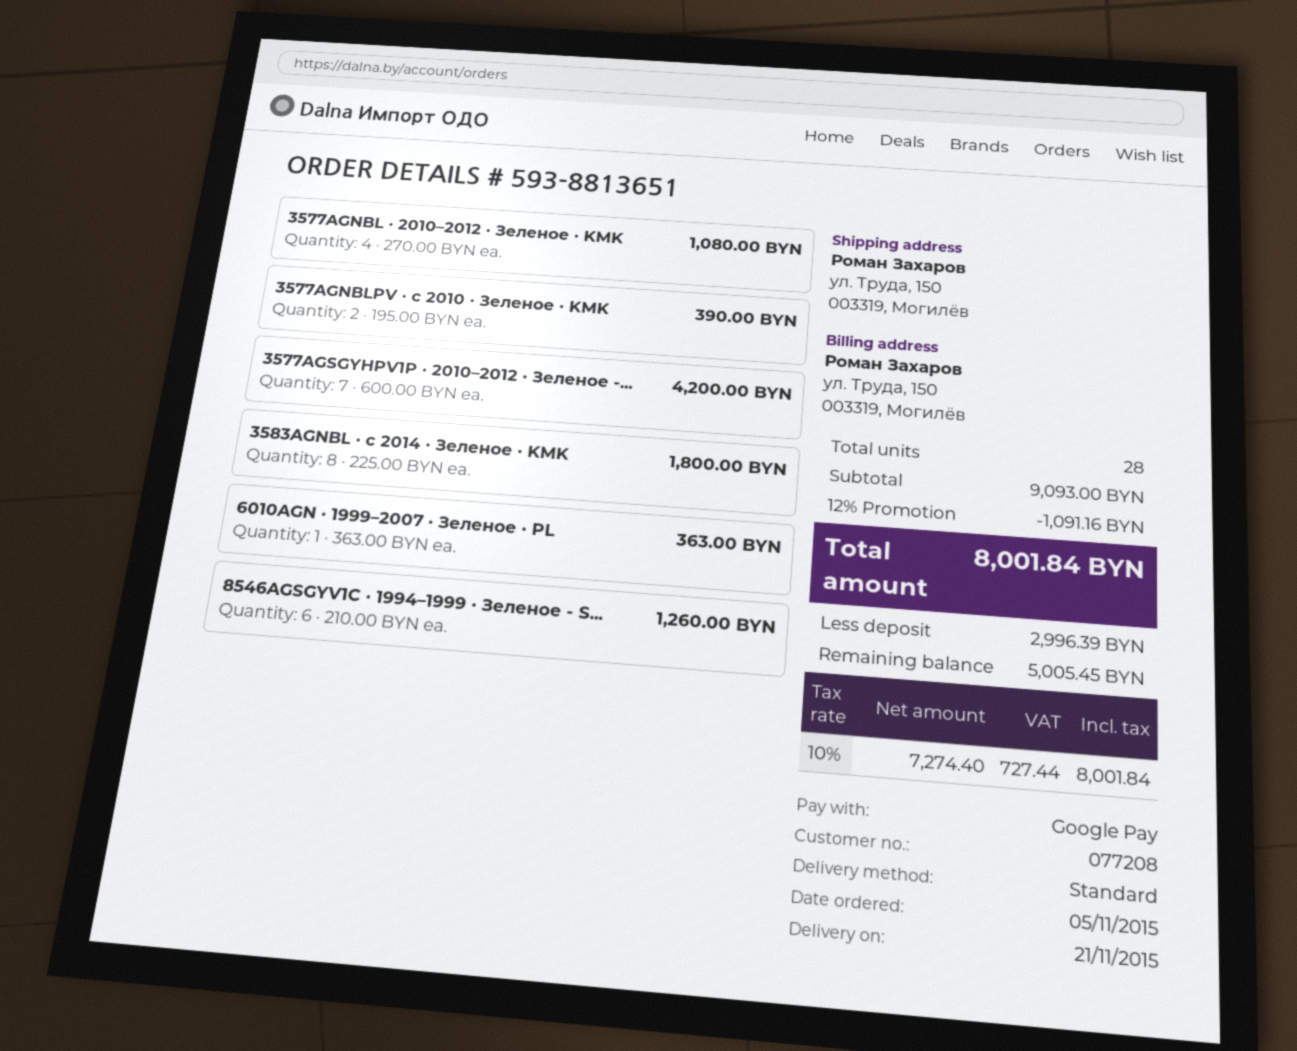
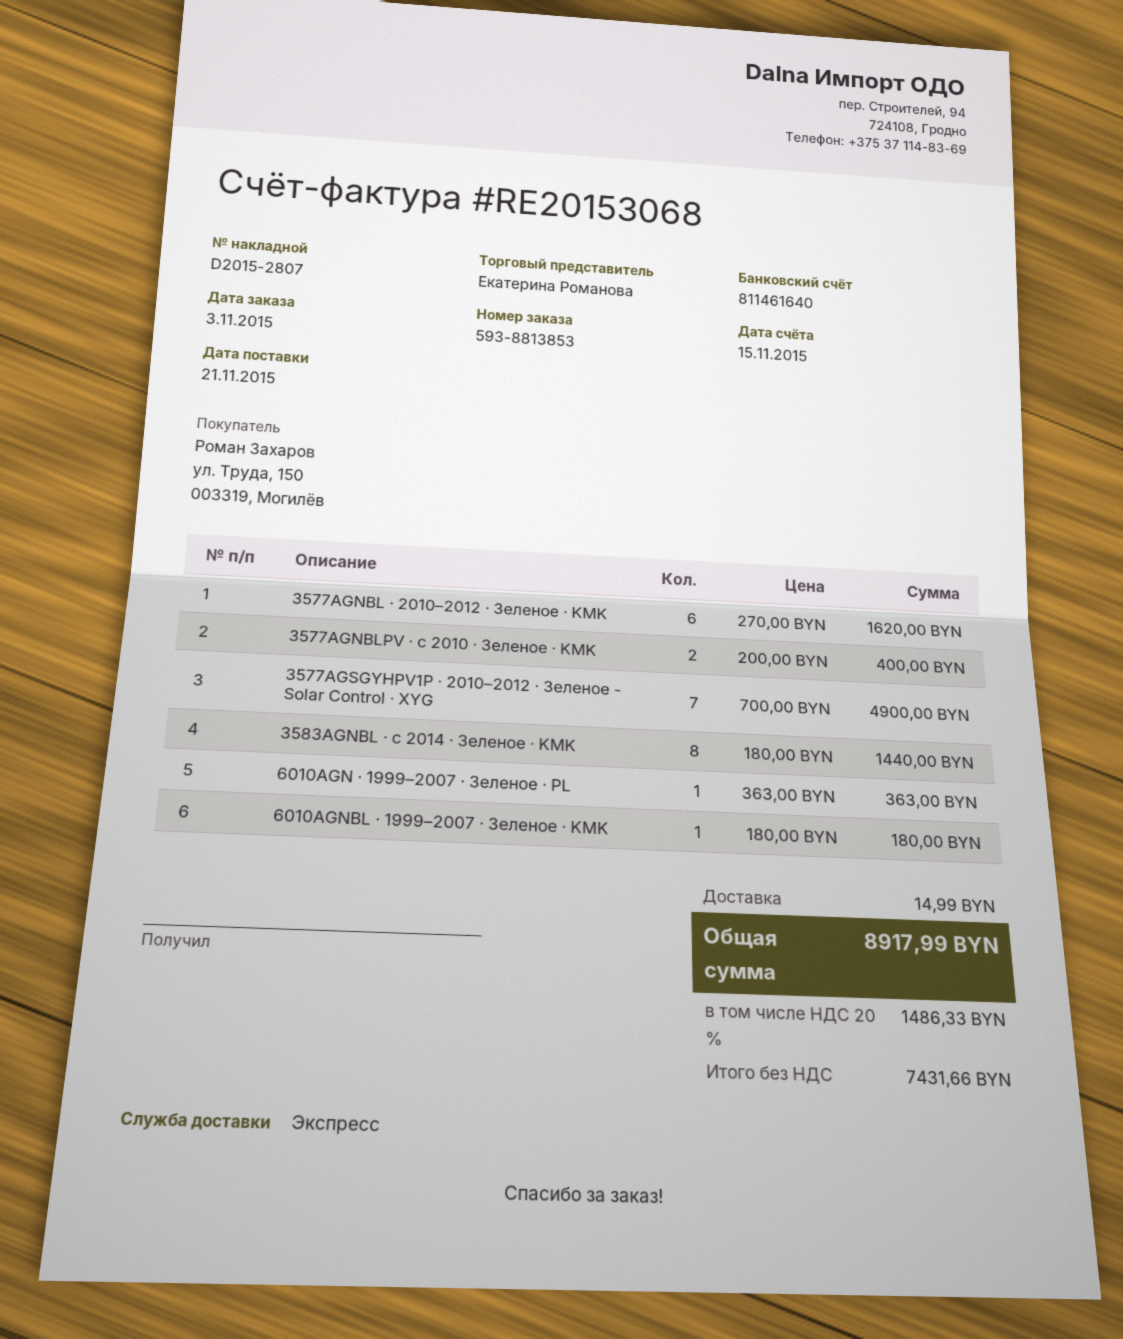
order number: 593-8813651 -> 593-8813853
order date: 2015-11-05 -> 2015-11-03
shipping method: standard -> express
3577AGNBL · 2010–2012 · Зеленое · KMK: 4 x 270.00 = 1080.00 -> 6 x 270.00 = 1620.00
3577AGNBLPV · с 2010 · Зеленое · KMK: 2 x 195.00 = 390.00 -> 2 x 200.00 = 400.00
3577AGSGYHPV1P · 2010–2012 · Зеленое -...: 7 x 600.00 = 4200.00 -> 7 x 700.00 = 4900.00
3583AGNBL · с 2014 · Зеленое · KMK: 8 x 225.00 = 1800.00 -> 8 x 180.00 = 1440.00
8546AGSGYV1C · 1994–1999 · Зеленое - S...: 6 x 210.00 = 1260.00 -> none
6010AGNBL · 1999–2007 · Зеленое · KMK: none -> 1 x 180.00 = 180.00
discount: 12% = 1091.16 -> none
shipping: none -> 14.99
net: 7274.40 -> 7431.66
tax: 10% = 727.44 -> 20% = 1486.33
total: 8001.84 -> 8917.99

